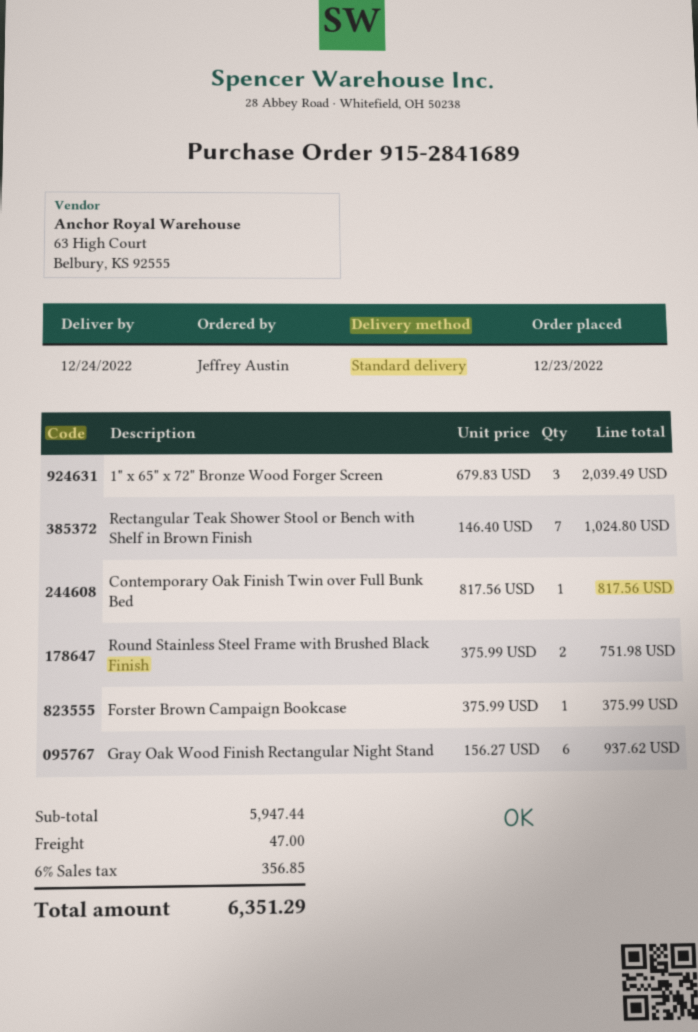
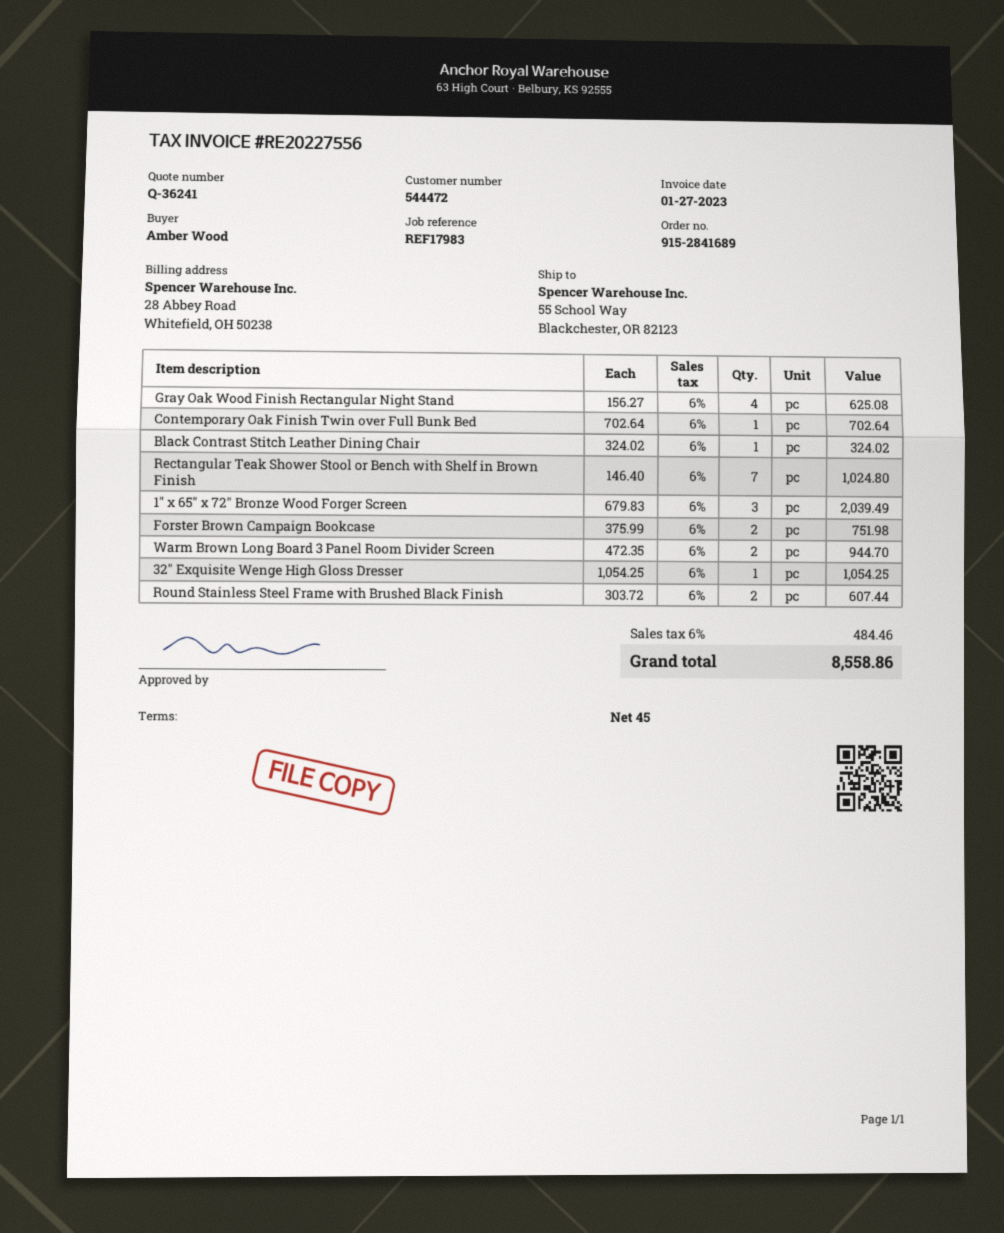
ordered by: Jeffrey Austin -> Amber Wood
Contemporary Oak Finish Twin over Full Bunk Bed: 1 x 817.56 = 817.56 -> 1 x 702.64 = 702.64
Round Stainless Steel Frame with Brushed Black Finish: 2 x 375.99 = 751.98 -> 2 x 303.72 = 607.44
Forster Brown Campaign Bookcase: 1 x 375.99 = 375.99 -> 2 x 375.99 = 751.98
Gray Oak Wood Finish Rectangular Night Stand: 6 x 156.27 = 937.62 -> 4 x 156.27 = 625.08
Black Contrast Stitch Leather Dining Chair: none -> 1 x 324.02 = 324.02
Warm Brown Long Board 3 Panel Room Divider Screen: none -> 2 x 472.35 = 944.70
32" Exquisite Wenge High Gloss Dresser: none -> 1 x 1054.25 = 1054.25
shipping: 47.00 -> none
tax: 6% = 356.85 -> 6% = 484.46
total: 6351.29 -> 8558.86

